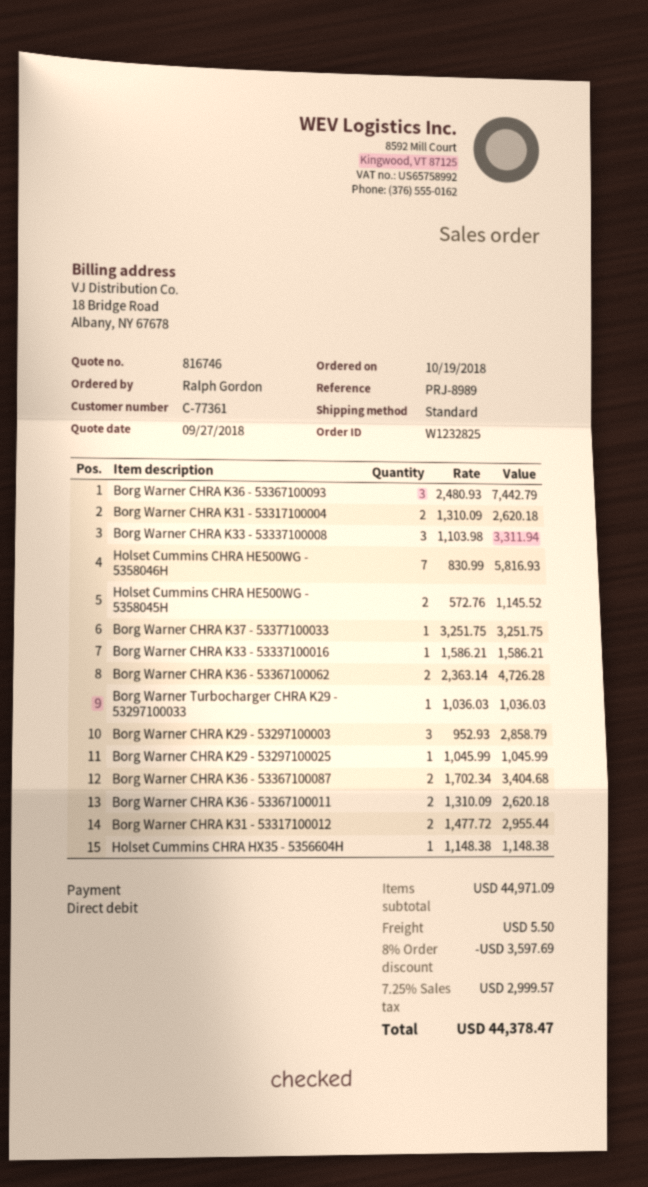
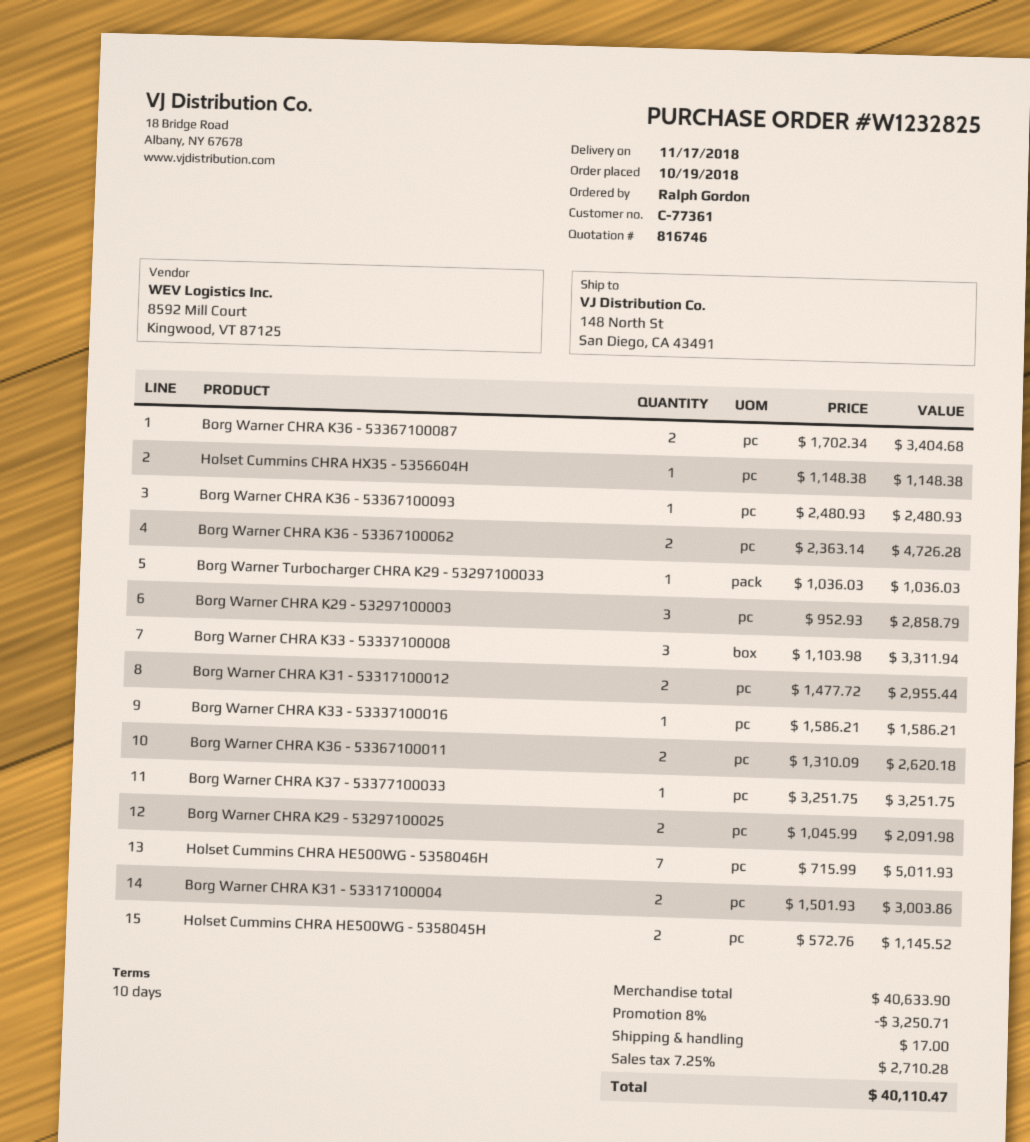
Borg Warner CHRA K36 - 53367100093: 3 x 2480.93 = 7442.79 -> 1 x 2480.93 = 2480.93
Borg Warner CHRA K31 - 53317100004: 2 x 1310.09 = 2620.18 -> 2 x 1501.93 = 3003.86
Holset Cummins CHRA HE500WG - 5358046H: 7 x 830.99 = 5816.93 -> 7 x 715.99 = 5011.93
Borg Warner CHRA K29 - 53297100025: 1 x 1045.99 = 1045.99 -> 2 x 1045.99 = 2091.98
subtotal: 44971.09 -> 40633.90
discount: 8% = 3597.69 -> 8% = 3250.71
shipping: 5.50 -> 17.00
tax: 7.25% = 2999.57 -> 7.25% = 2710.28
total: 44378.47 -> 40110.47

